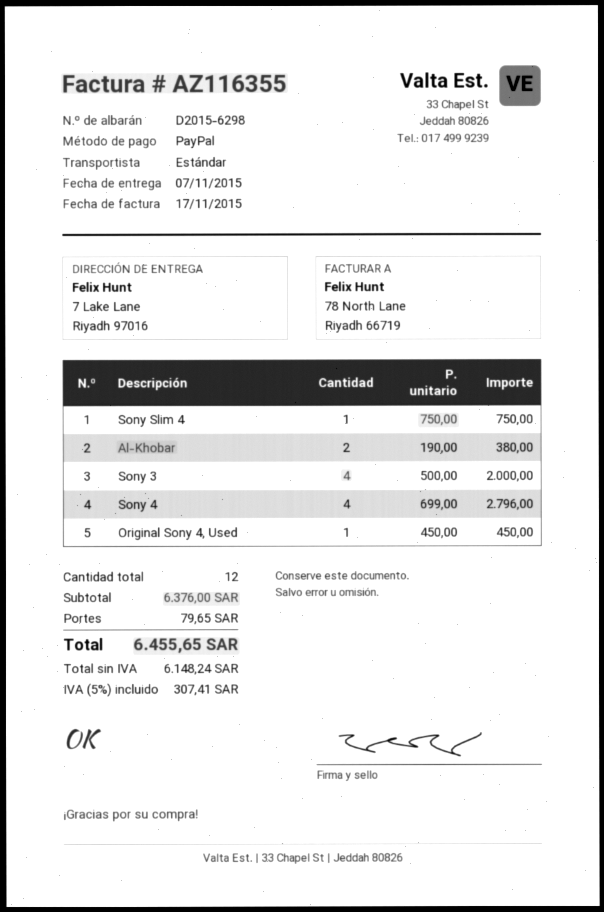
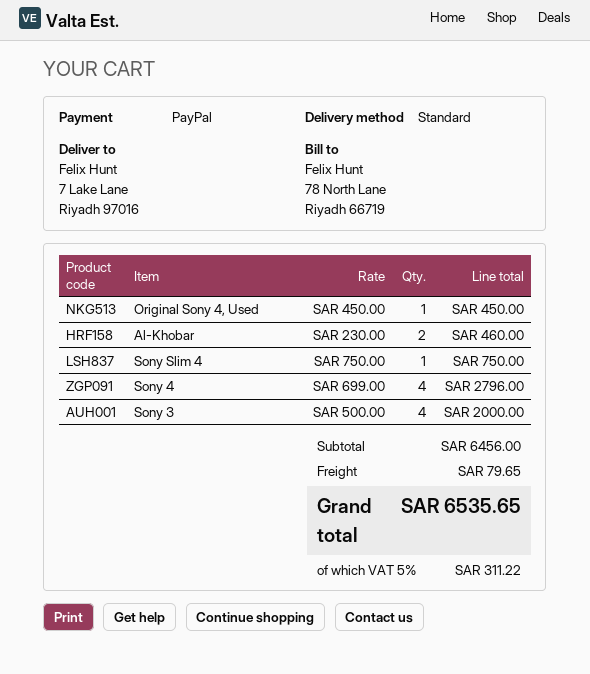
Al-Khobar: 2 x 190.00 = 380.00 -> 2 x 230.00 = 460.00
subtotal: 6376.00 -> 6456.00
tax: 5% = 307.41 -> 5% = 311.22
total: 6455.65 -> 6535.65

